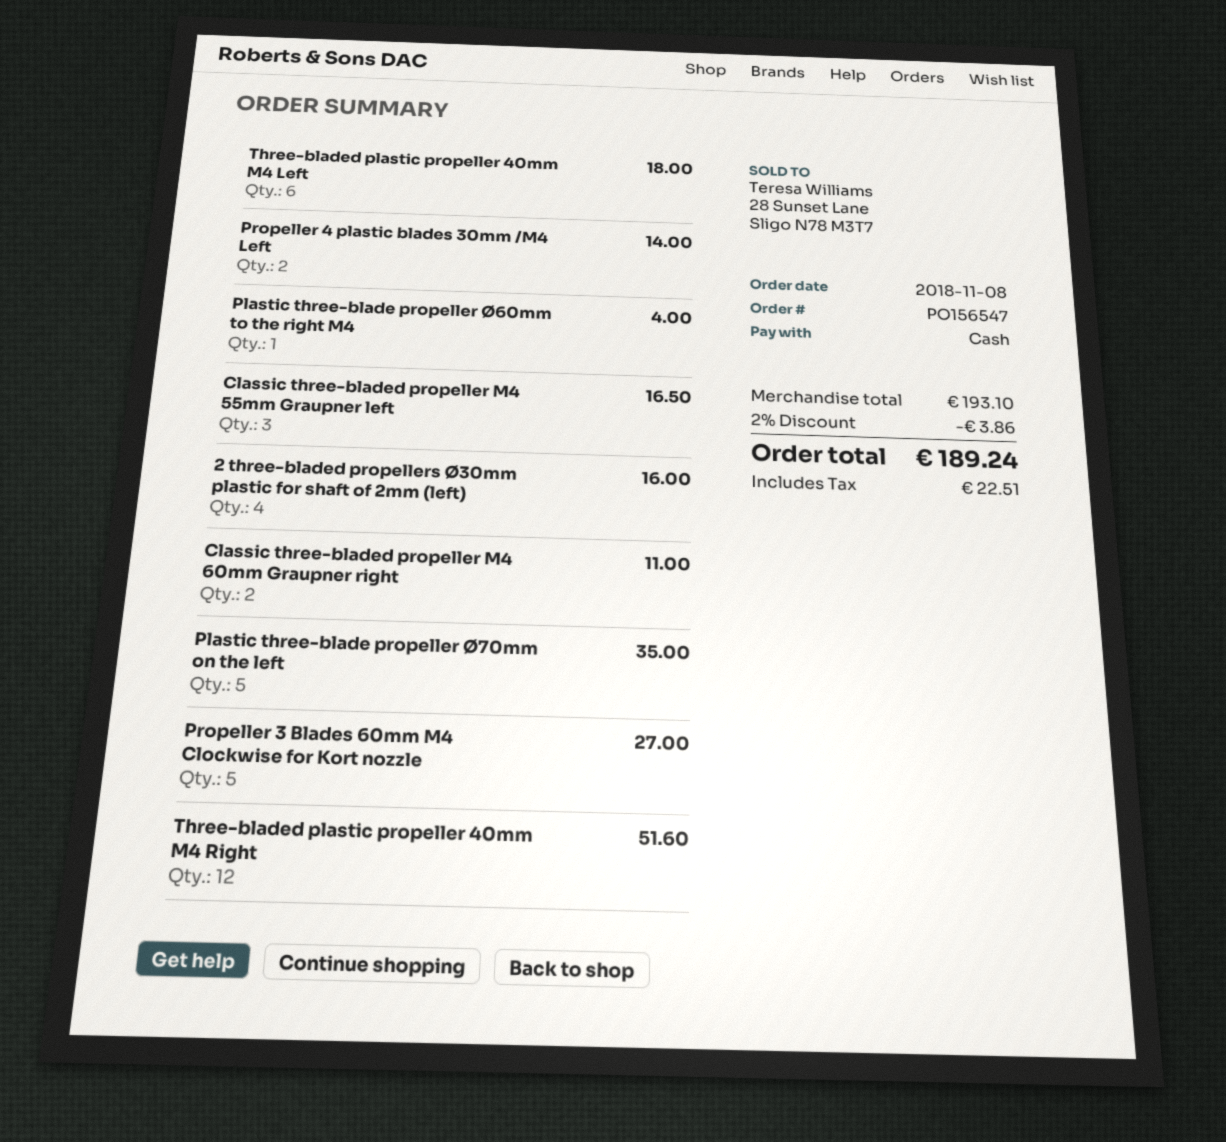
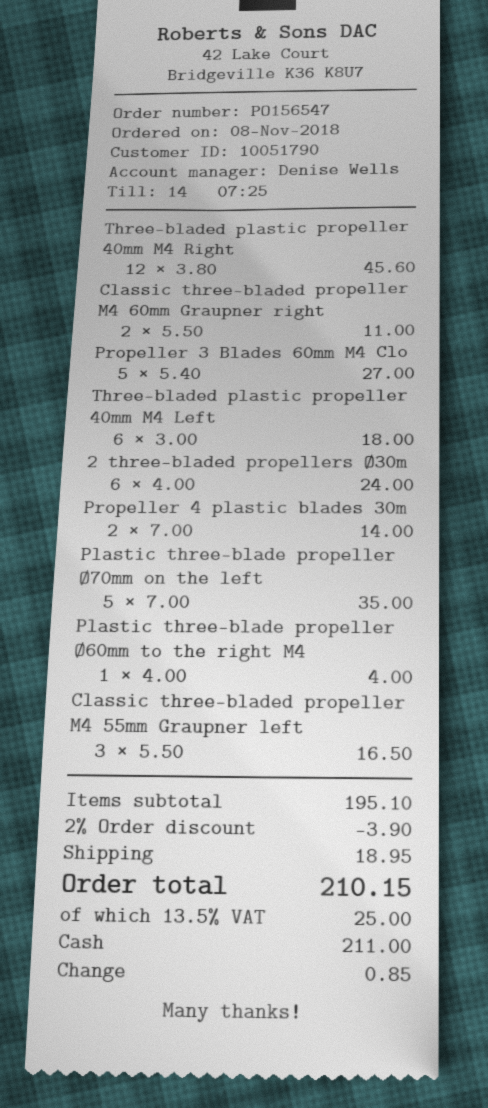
2 three-bladed propellers Ø30mm plastic for shaft of 2mm (left): 4 for 16.00 -> 6 for 24.00
Three-bladed plastic propeller 40mm M4 Right: 12 for 51.60 -> 12 for 45.60
subtotal: 193.10 -> 195.10
discount: 2% = 3.86 -> 2% = 3.90
shipping: none -> 18.95
tax: 22.51 -> 25.00
total: 189.24 -> 210.15

